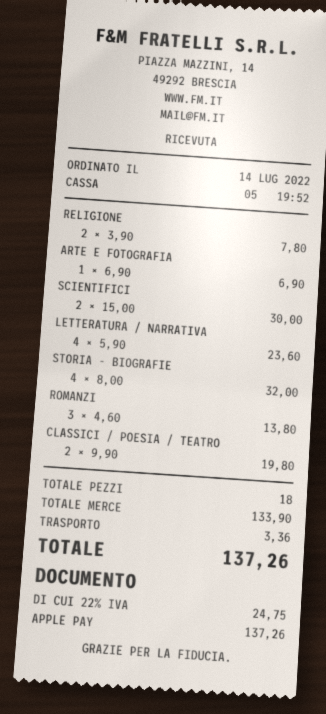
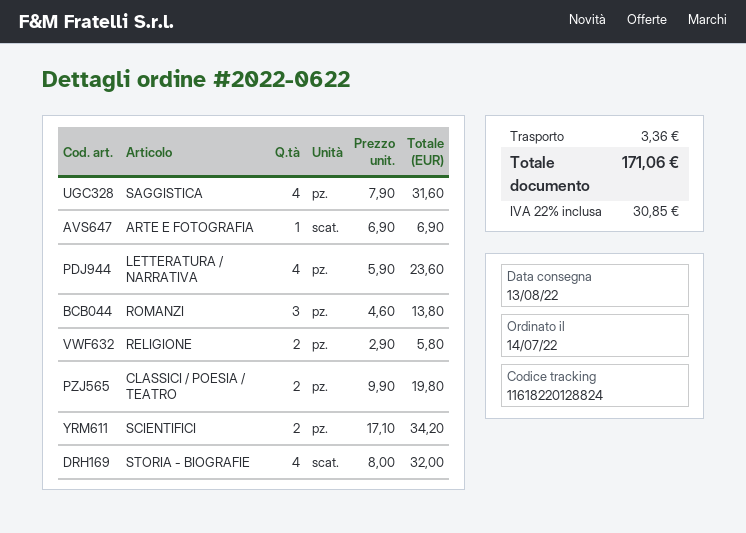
RELIGIONE: 2 x 3.90 = 7.80 -> 2 x 2.90 = 5.80
SCIENTIFICI: 2 x 15.00 = 30.00 -> 2 x 17.10 = 34.20
SAGGISTICA: none -> 4 x 7.90 = 31.60
tax: 22% = 24.75 -> 22% = 30.85
total: 137.26 -> 171.06

